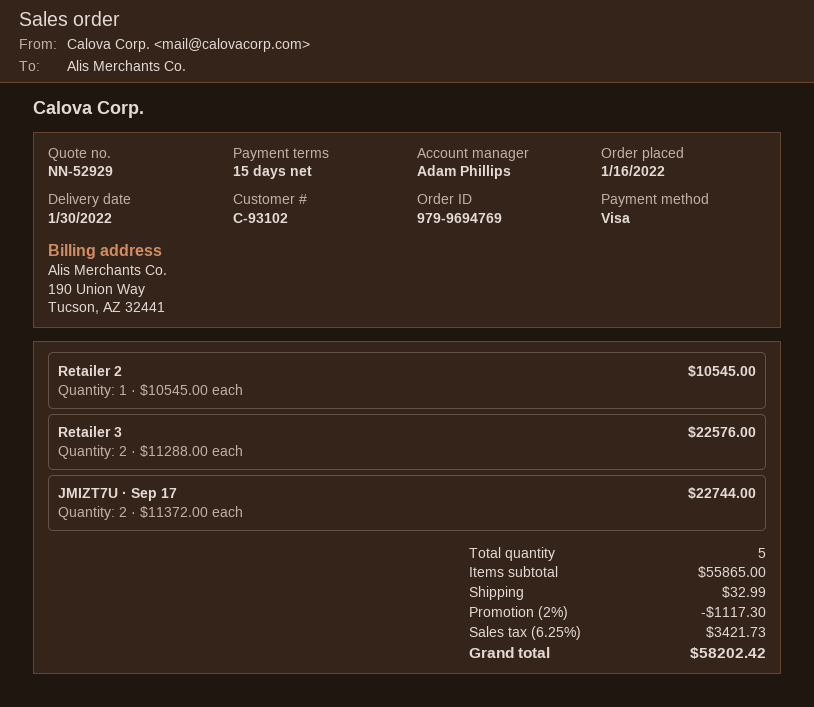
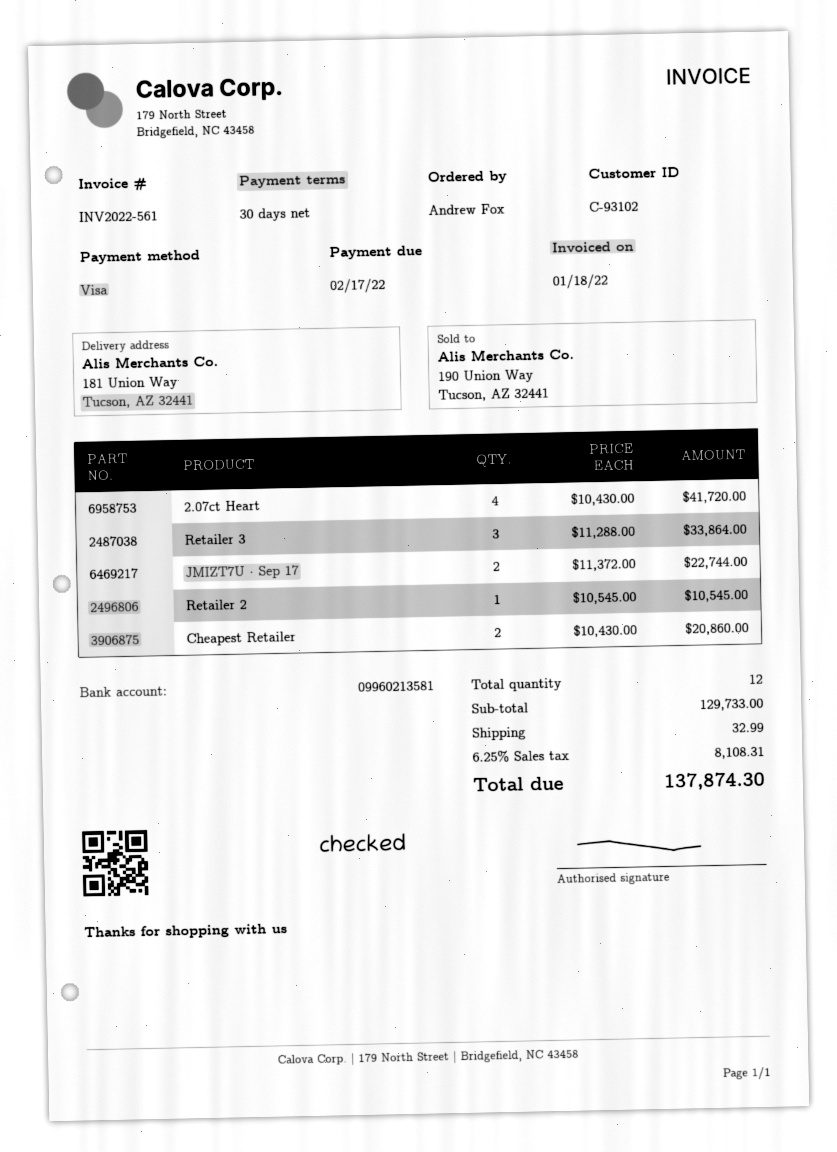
payment terms: 15 days -> 30 days
Retailer 3: 2 x 11288.00 = 22576.00 -> 3 x 11288.00 = 33864.00
2.07ct Heart: none -> 4 x 10430.00 = 41720.00
Cheapest Retailer: none -> 2 x 10430.00 = 20860.00
total quantity: 5 -> 12
subtotal: 55865.00 -> 129733.00
discount: 2% = 1117.30 -> none
tax: 6.25% = 3421.73 -> 6.25% = 8108.31
total: 58202.42 -> 137874.30

